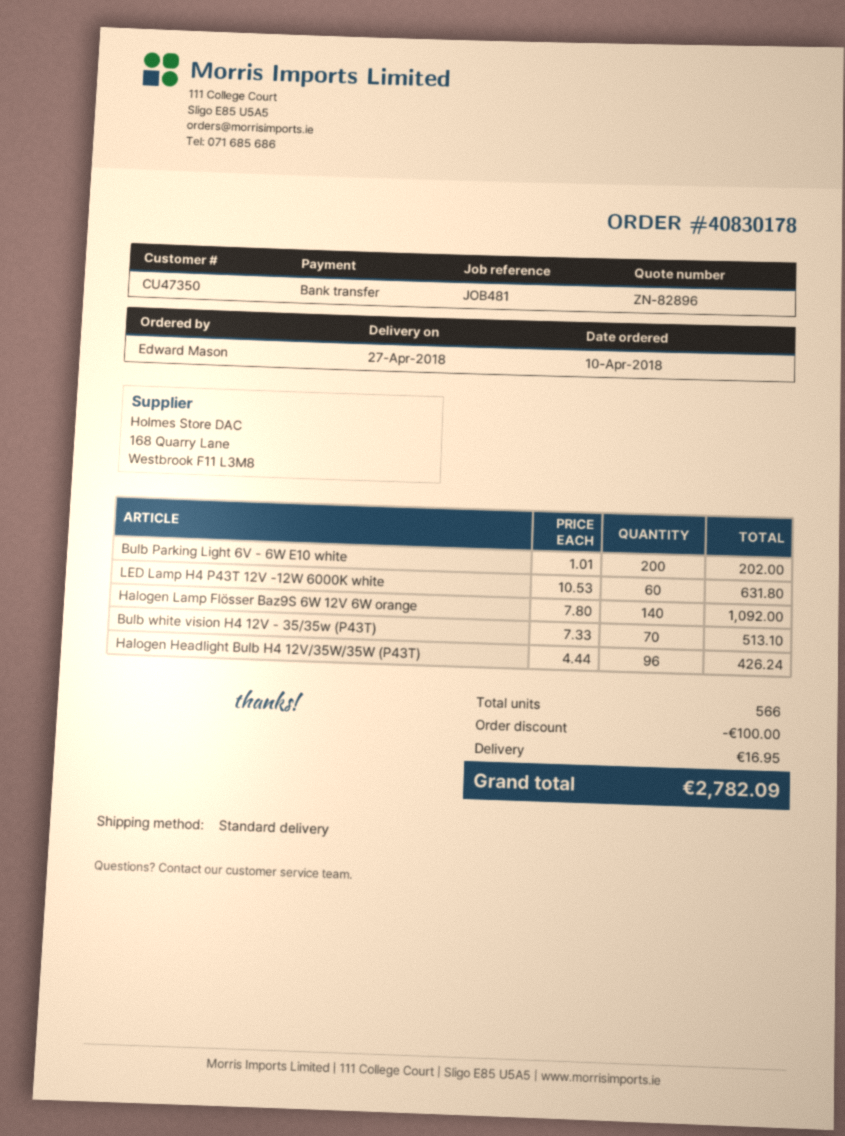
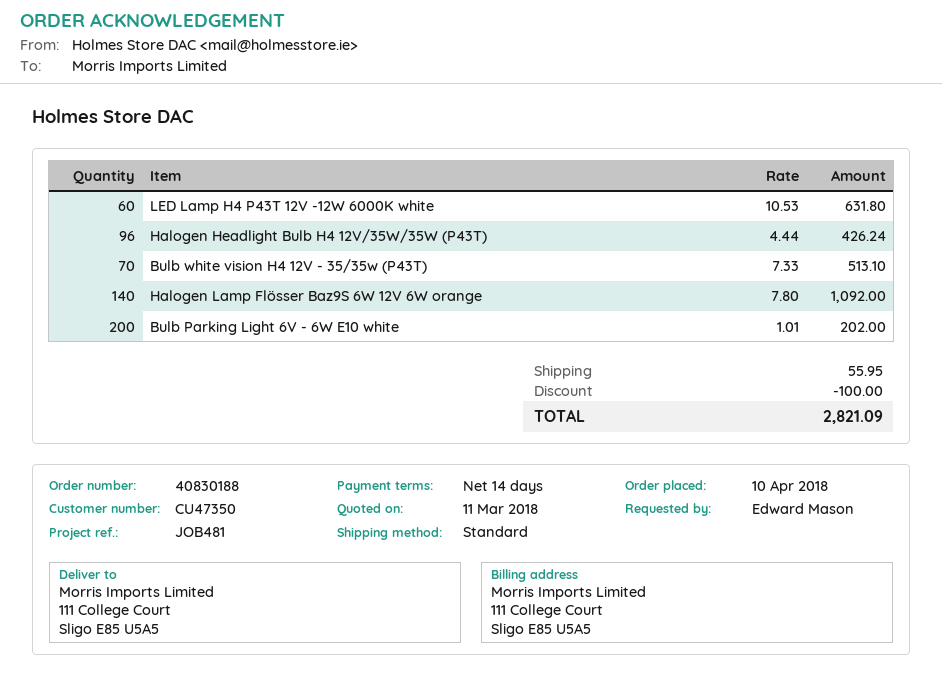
order number: 40830178 -> 40830188
shipping: 16.95 -> 55.95
total: 2782.09 -> 2821.09

